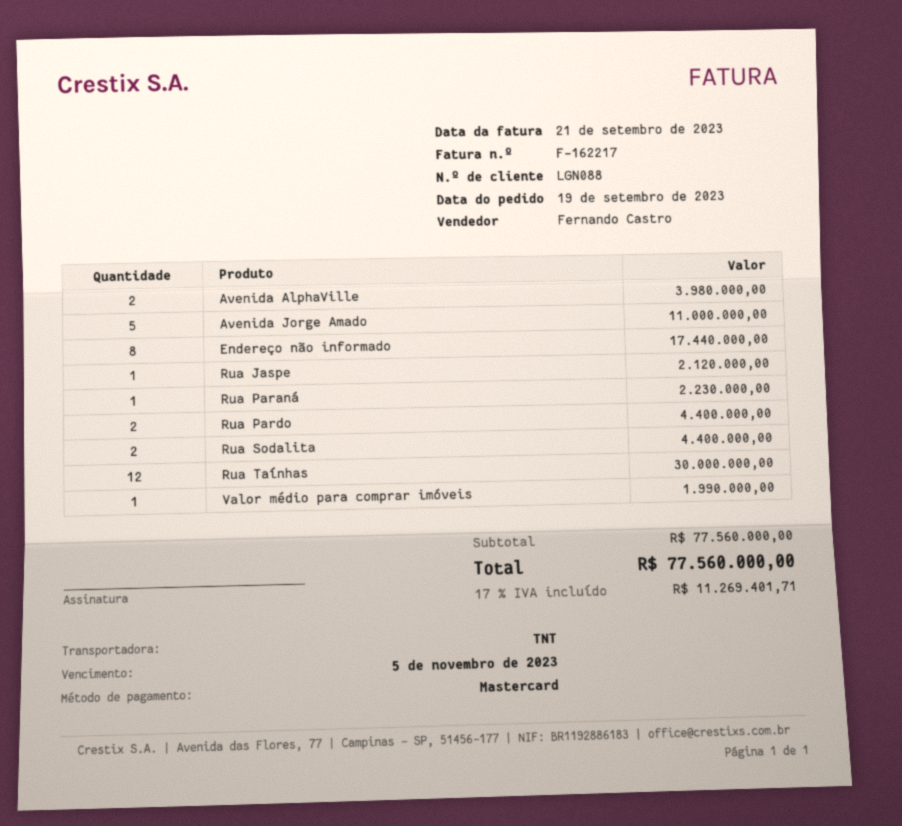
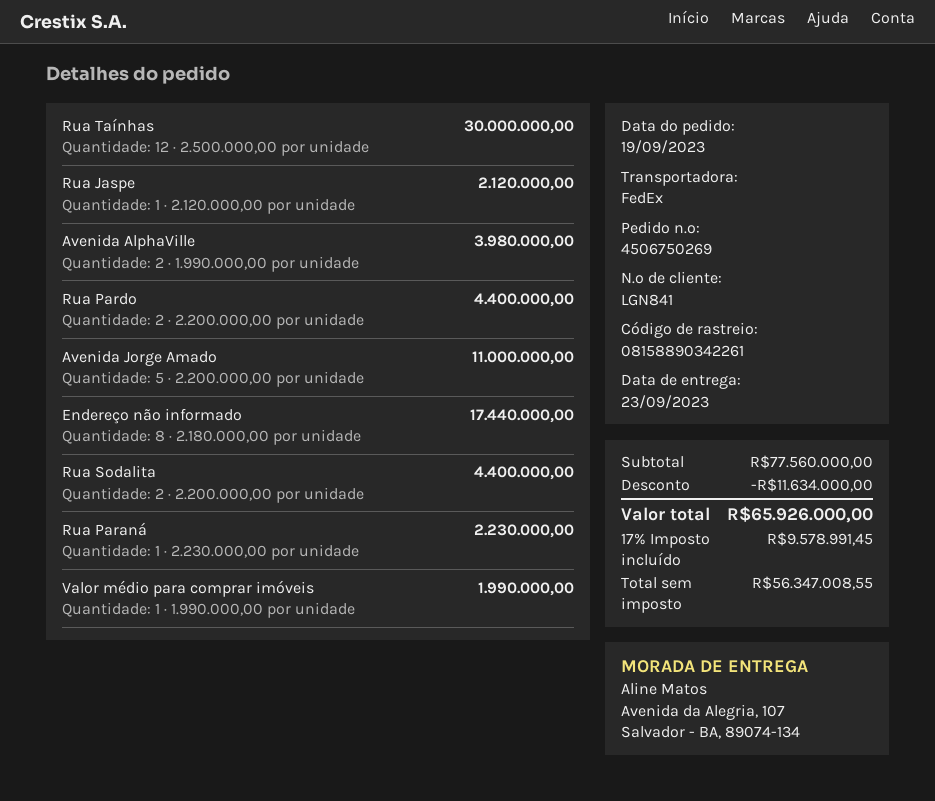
customer number: LGN088 -> LGN841
shipping method: TNT -> FedEx
discount: none -> 11634000.00
tax: 17% = 11269401.71 -> 17% = 9578991.45
total: 77560000.00 -> 65926000.00

